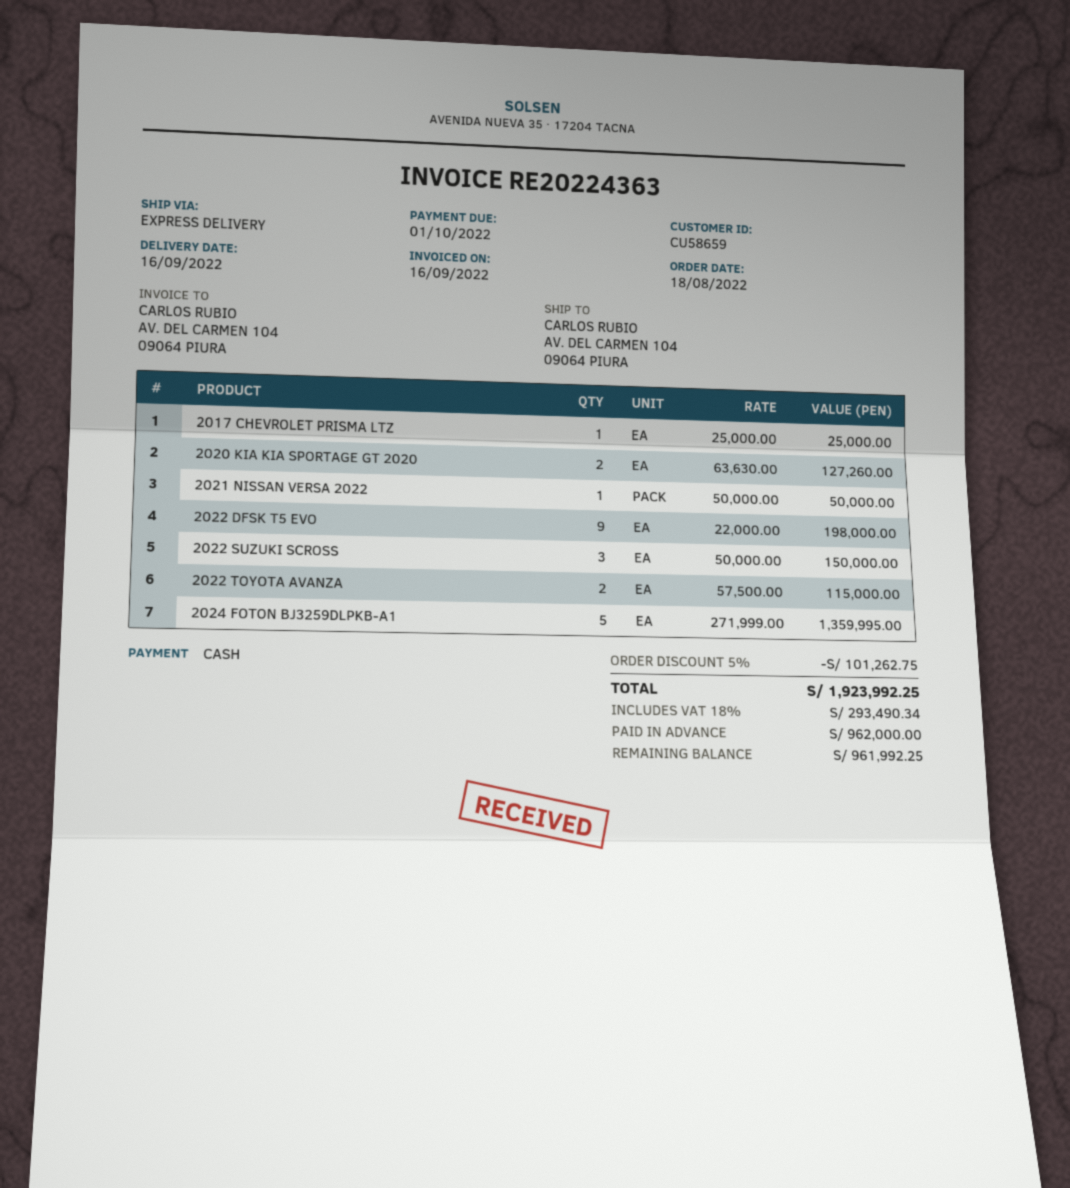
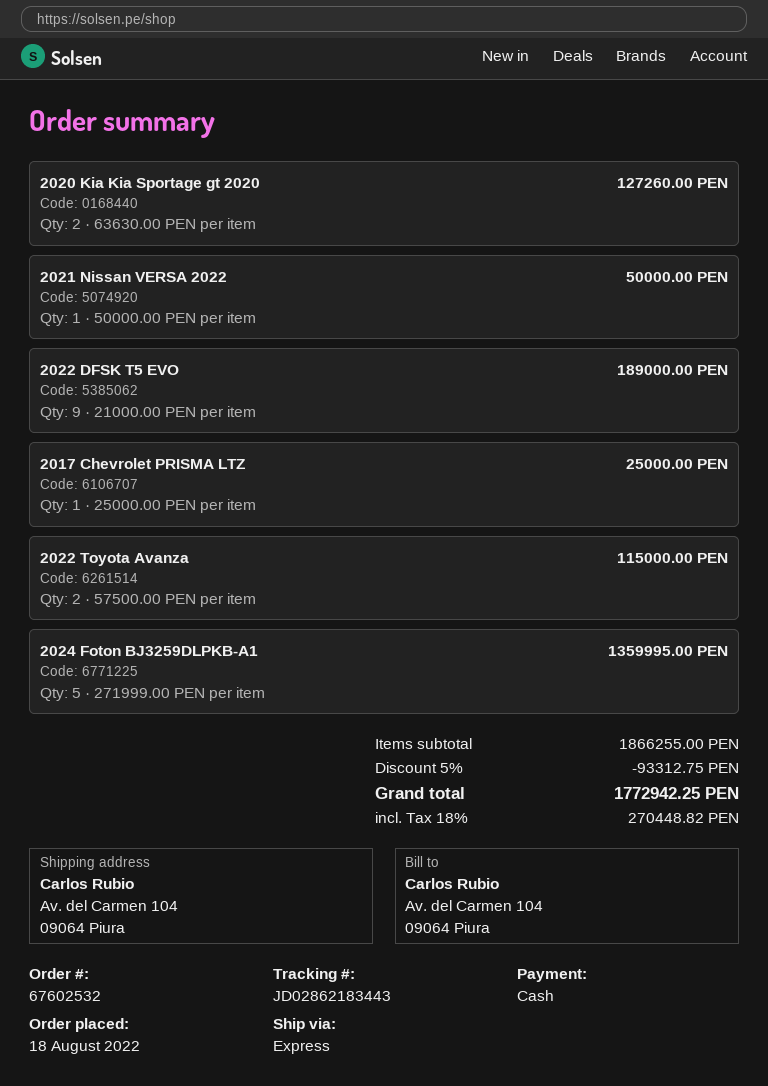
2022 DFSK T5 EVO: 9 x 22000.00 = 198000.00 -> 9 x 21000.00 = 189000.00
2022 SUZUKI SCROSS: 3 x 50000.00 = 150000.00 -> none
discount: 5% = 101262.75 -> 5% = 93312.75
tax: 18% = 293490.34 -> 18% = 270448.82
total: 1923992.25 -> 1772942.25

